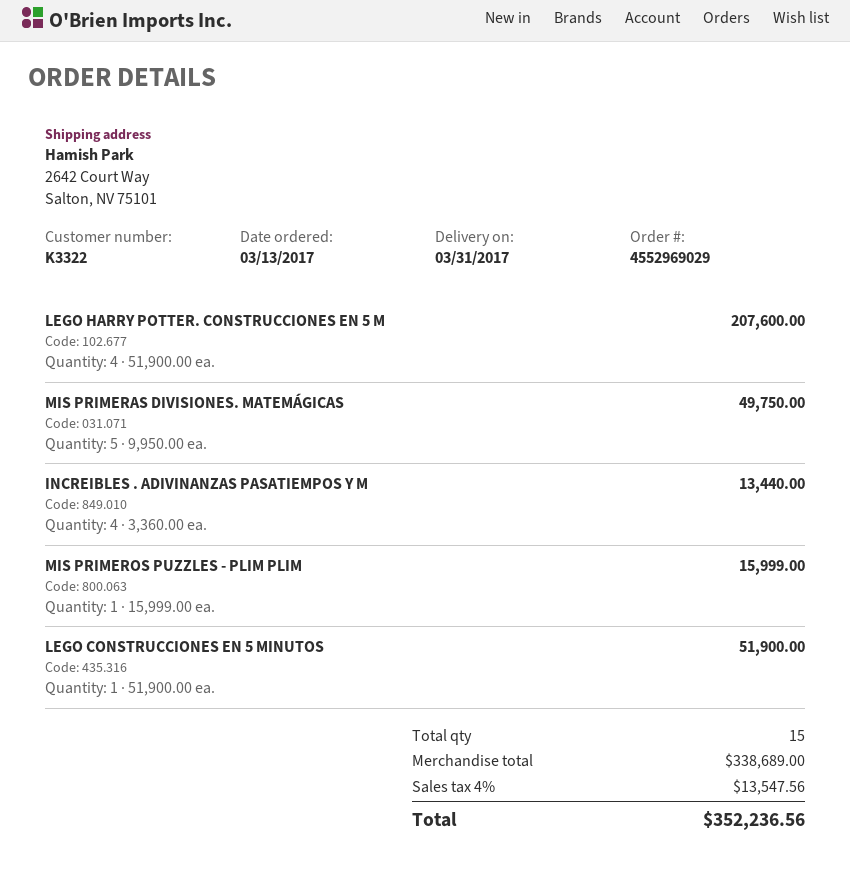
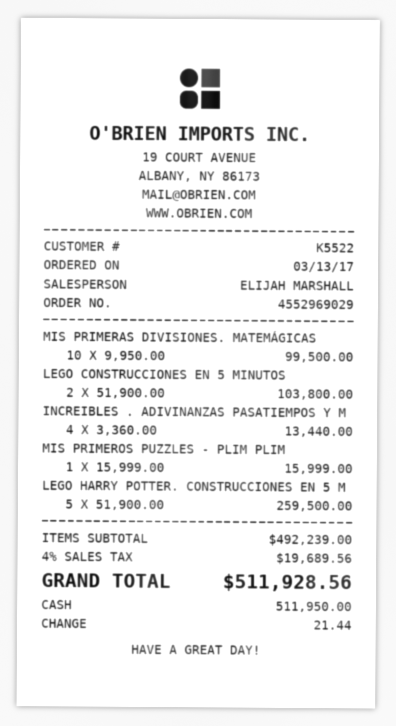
customer number: K3322 -> K5522
LEGO HARRY POTTER. CONSTRUCCIONES EN 5 M: 4 x 51900.00 = 207600.00 -> 5 x 51900.00 = 259500.00
MIS PRIMERAS DIVISIONES. MATEMÁGICAS: 5 x 9950.00 = 49750.00 -> 10 x 9950.00 = 99500.00
LEGO CONSTRUCCIONES EN 5 MINUTOS: 1 x 51900.00 = 51900.00 -> 2 x 51900.00 = 103800.00
subtotal: 338689.00 -> 492239.00
tax: 4% = 13547.56 -> 4% = 19689.56
total: 352236.56 -> 511928.56

